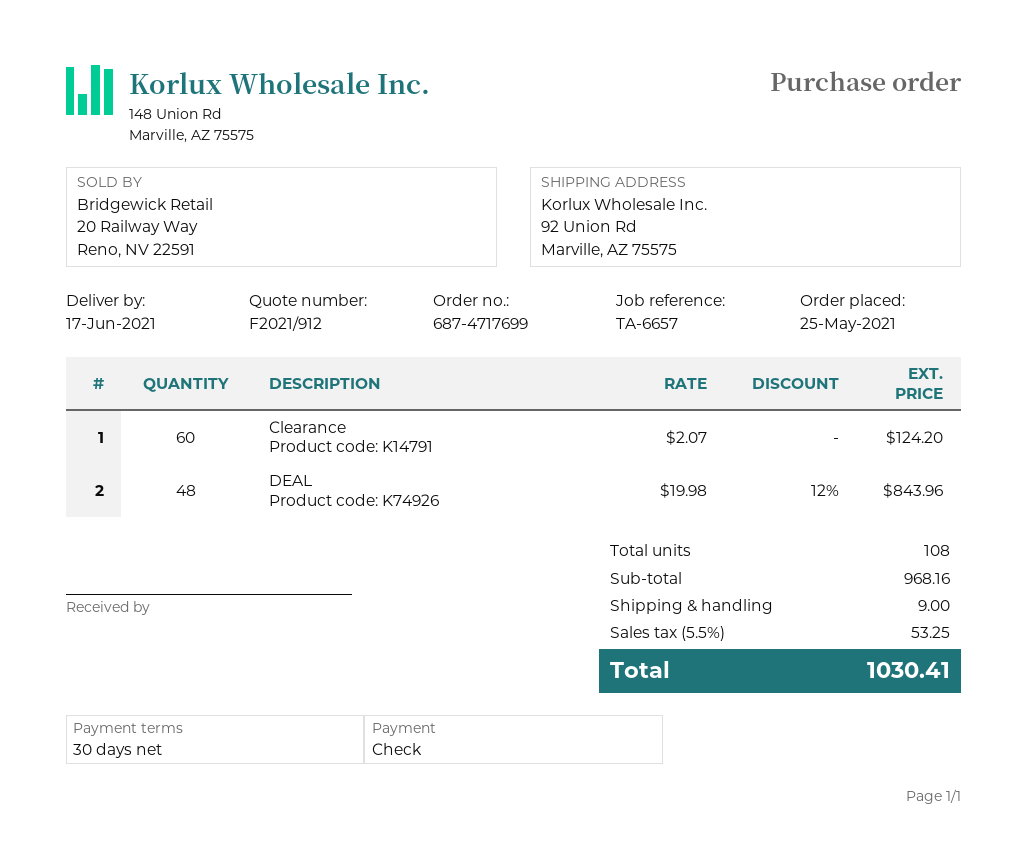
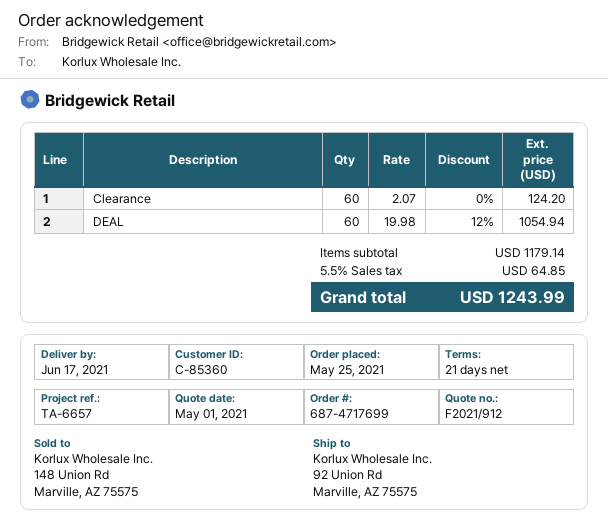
payment terms: 30 days -> 21 days
DEAL: 48 x 19.98 - 12% = 843.96 -> 60 x 19.98 - 12% = 1054.94
subtotal: 968.16 -> 1179.14
shipping: 9.00 -> none
tax: 5.5% = 53.25 -> 5.5% = 64.85
total: 1030.41 -> 1243.99

